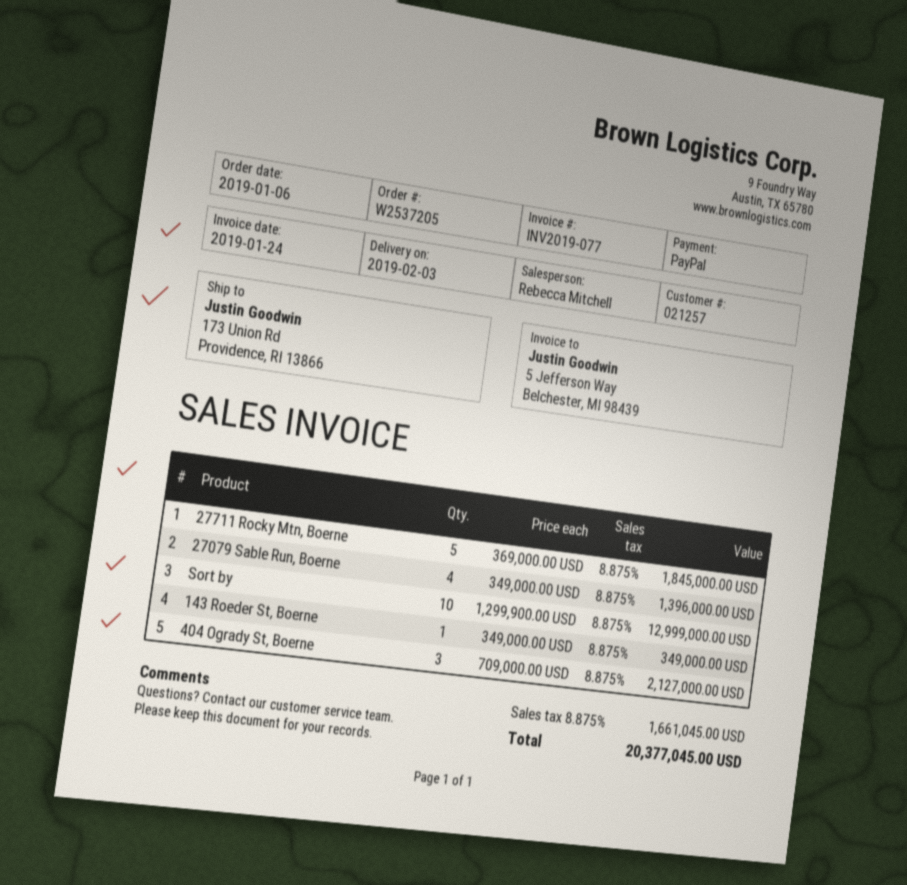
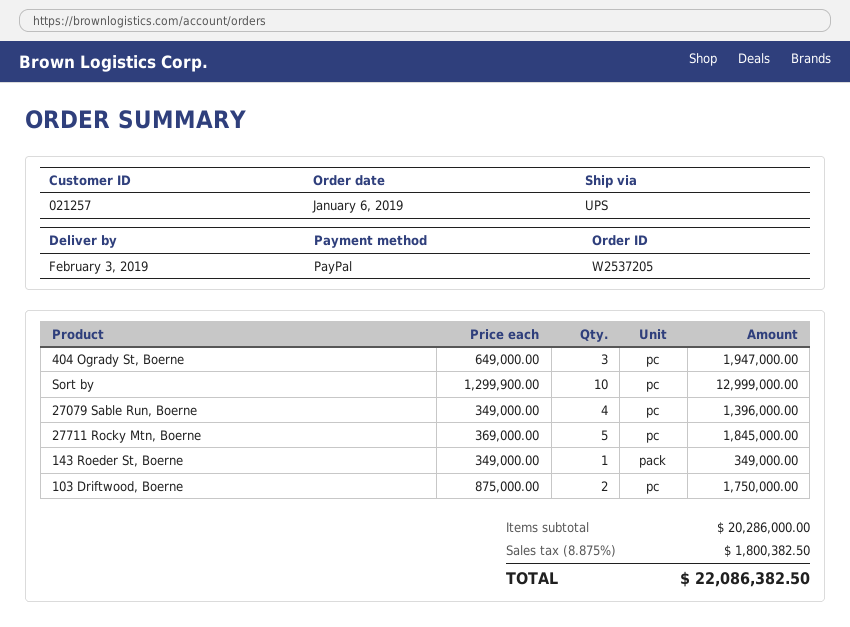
404 Ogrady St, Boerne: 3 x 709000.00 = 2127000.00 -> 3 x 649000.00 = 1947000.00
103 Driftwood, Boerne: none -> 2 x 875000.00 = 1750000.00
tax: 8.875% = 1661045.00 -> 8.875% = 1800382.50
total: 20377045.00 -> 22086382.50

